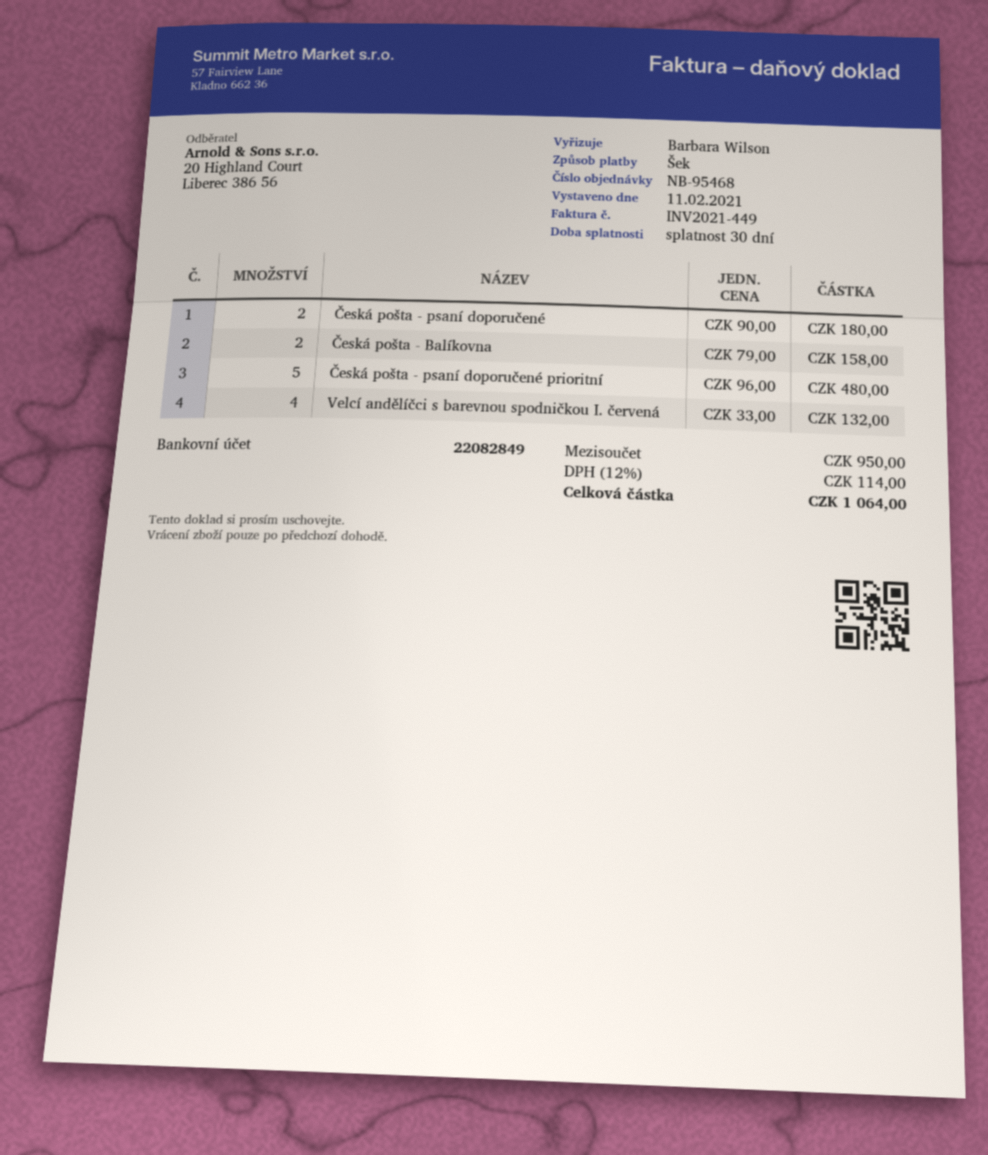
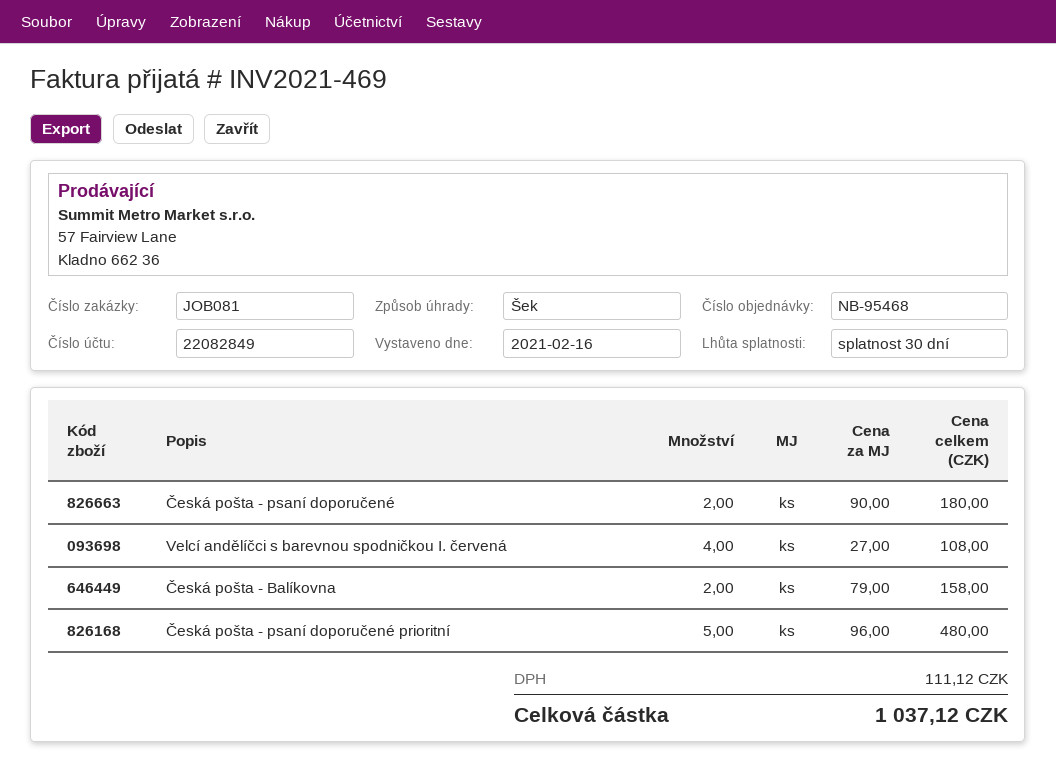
invoice number: INV2021-449 -> INV2021-469
invoice date: 2021-02-11 -> 2021-02-16
Velcí andělíčci s barevnou spodničkou I. červená: 4 x 33.00 = 132.00 -> 4 x 27.00 = 108.00
tax: 114.00 -> 111.12
total: 1064.00 -> 1037.12

